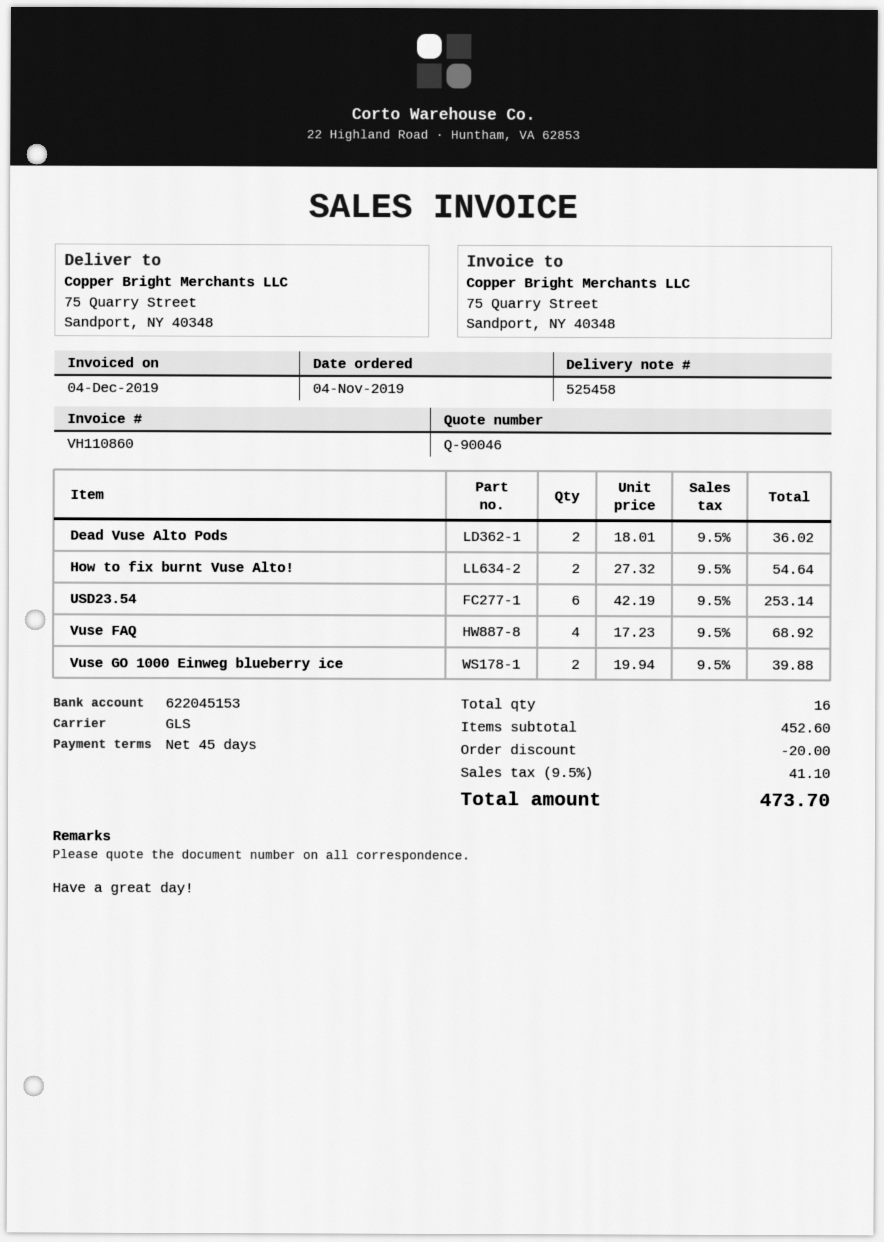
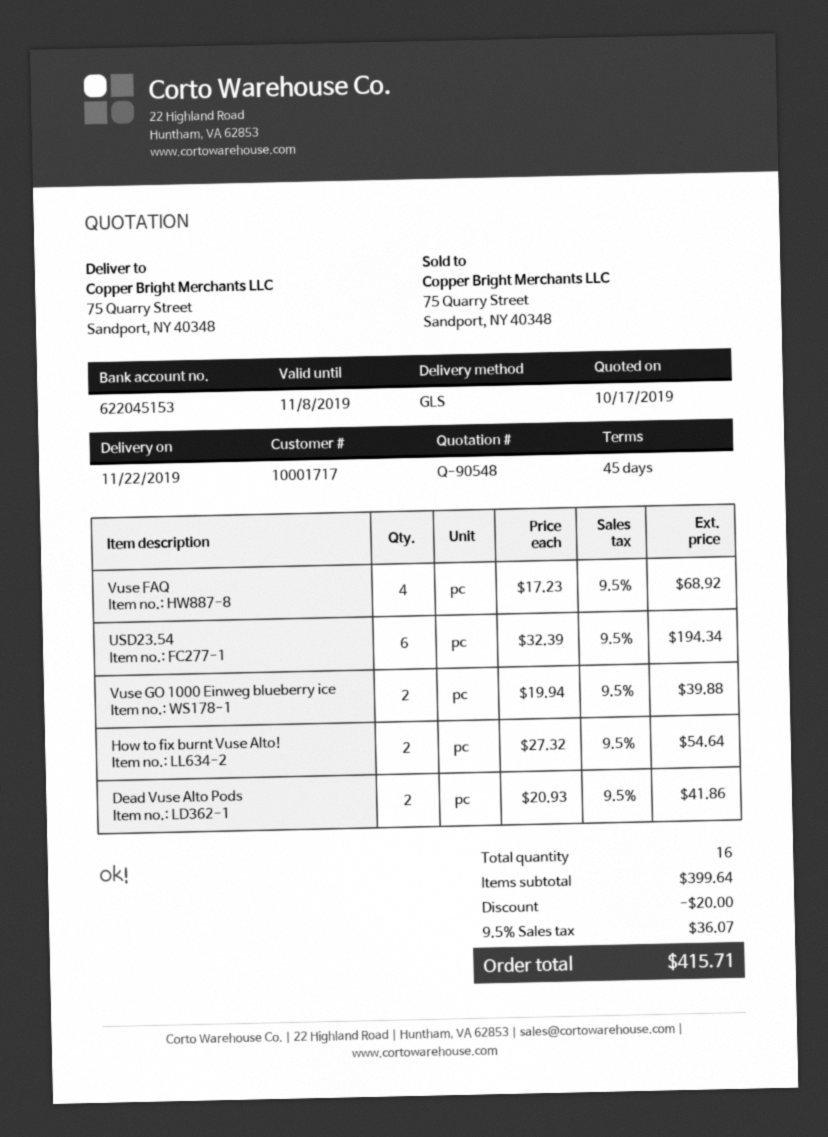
quote number: Q-90046 -> Q-90548
Dead Vuse Alto Pods: 2 x 18.01 = 36.02 -> 2 x 20.93 = 41.86
USD23.54: 6 x 42.19 = 253.14 -> 6 x 32.39 = 194.34
subtotal: 452.60 -> 399.64
tax: 9.5% = 41.10 -> 9.5% = 36.07
total: 473.70 -> 415.71

